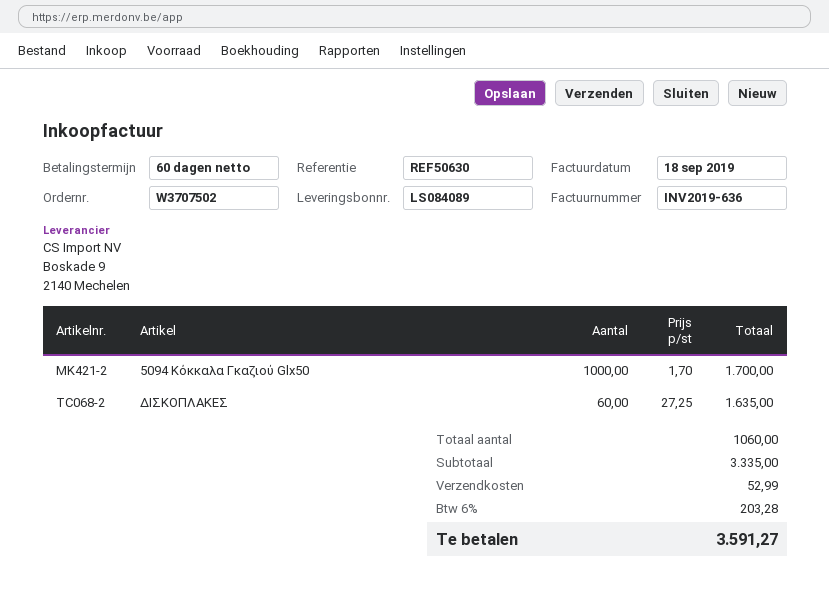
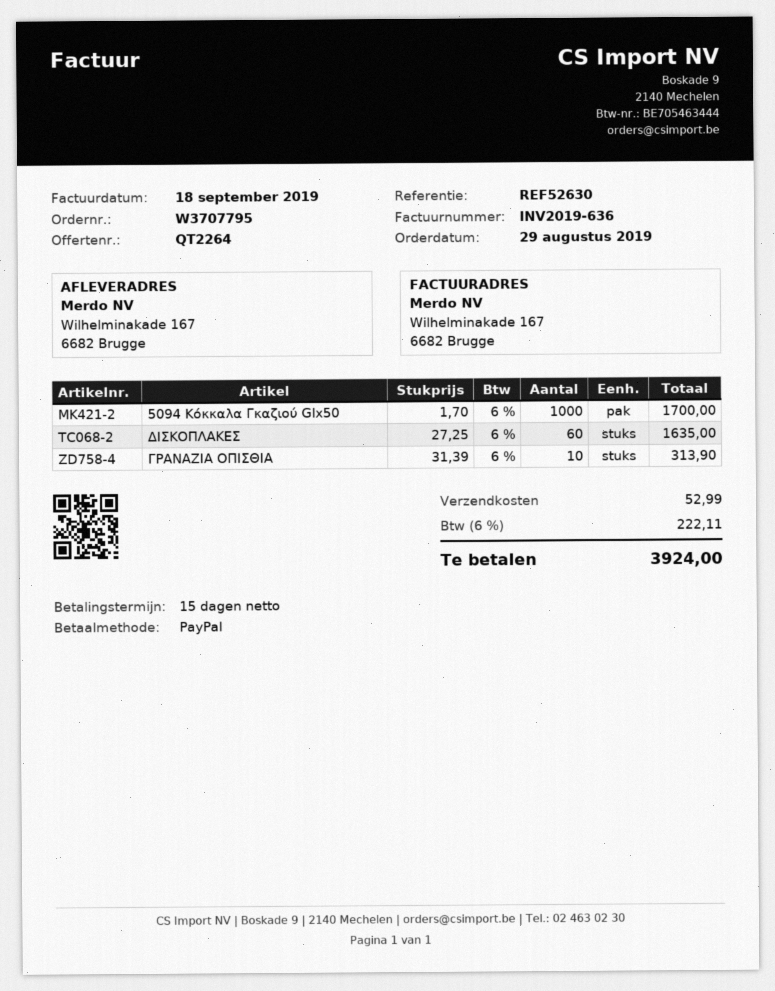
order number: W3707502 -> W3707795
payment terms: 60 days -> 15 days
reference: REF50630 -> REF52630
ΓΡΑΝΑΖΙΑ ΟΠΙΣΘΙΑ: none -> 10 x 31.39 = 313.90
tax: 6% = 203.28 -> 6% = 222.11
total: 3591.27 -> 3924.00

